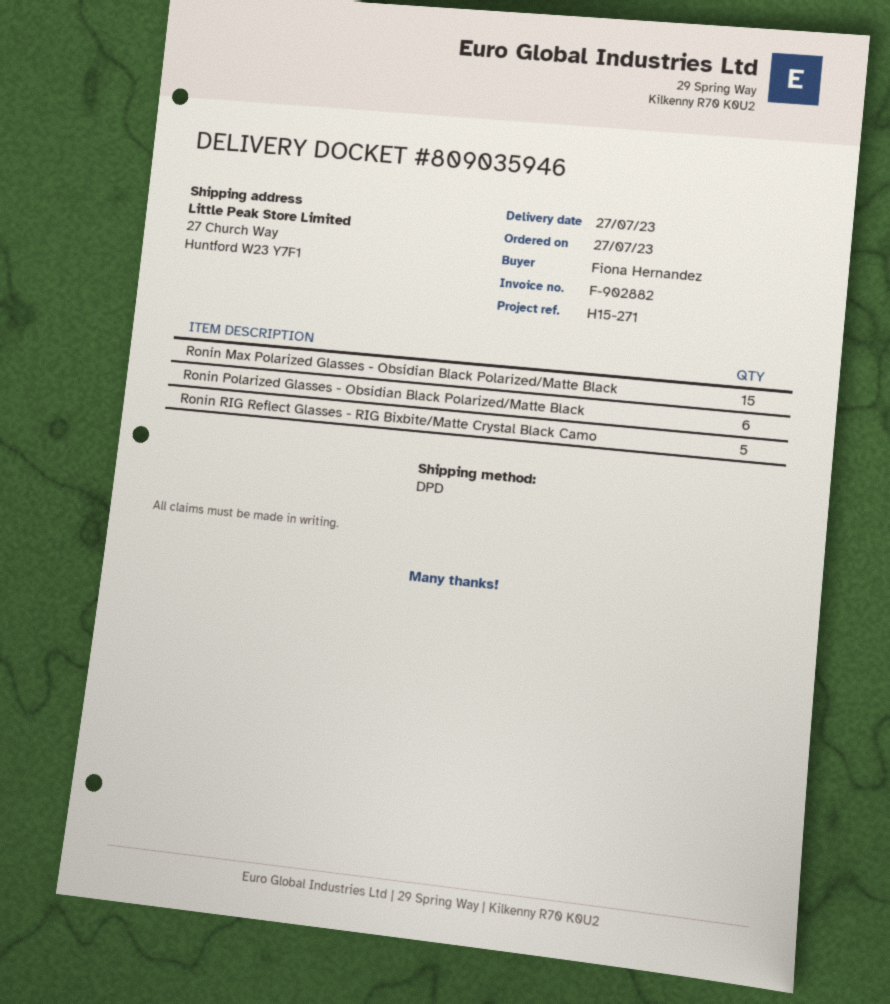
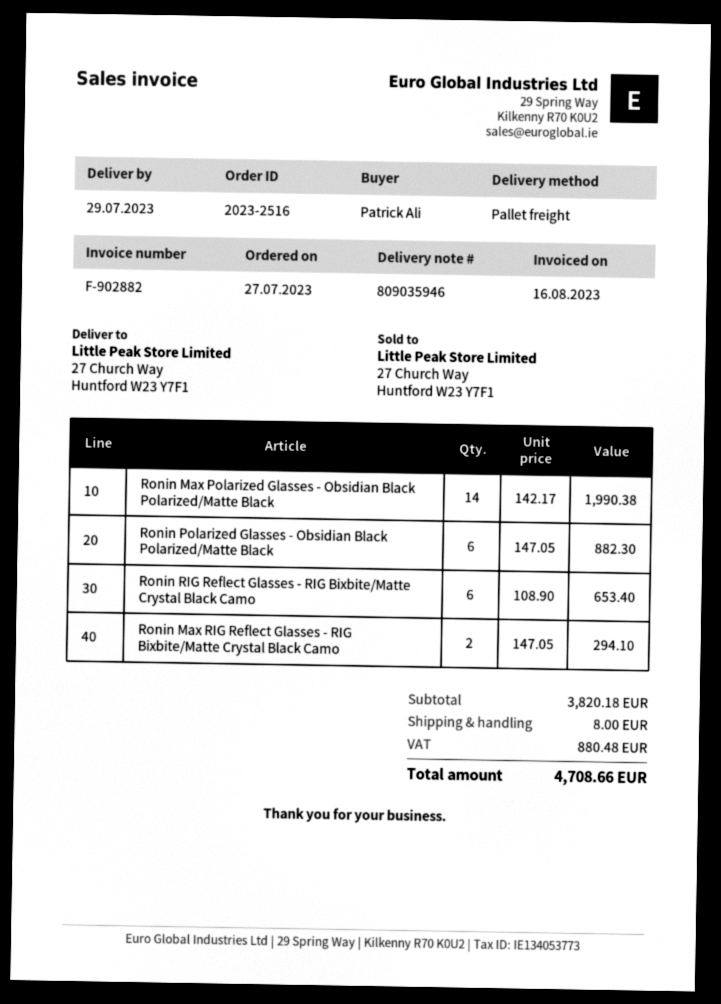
delivery date: 2023-07-27 -> 2023-07-29
ordered by: Fiona Hernandez -> Patrick Ali
shipping method: DPD -> pallet freight
Ronin Max Polarized Glasses - Obsidian Black Polarized/Matte Black: 15 -> 14
Ronin RIG Reflect Glasses - RIG Bixbite/Matte Crystal Black Camo: 5 -> 6
Ronin Max RIG Reflect Glasses - RIG Bixbite/Matte Crystal Black Camo: none -> 2

